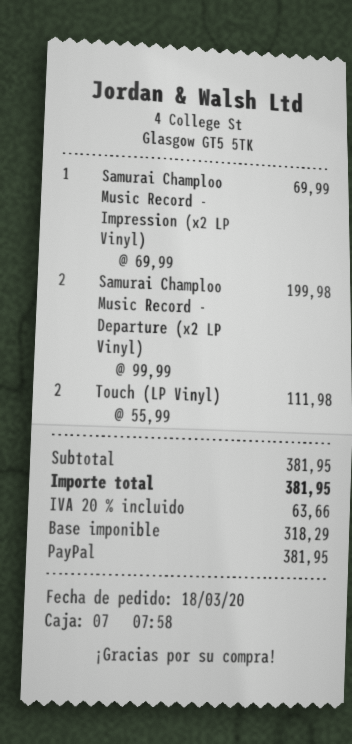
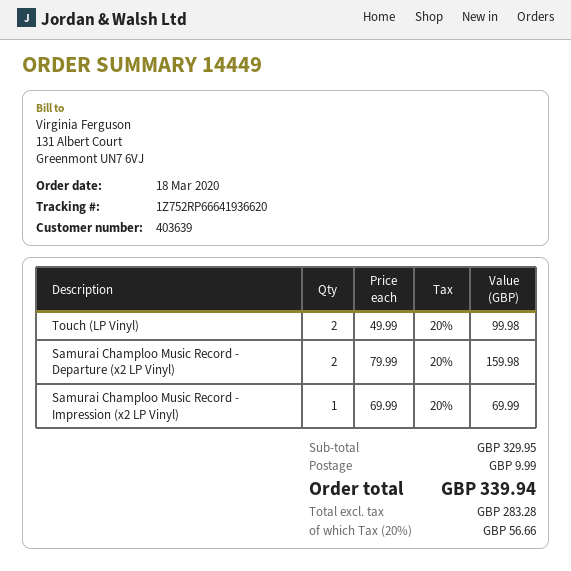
Samurai Champloo Music Record - Departure (x2 LP Vinyl): 2 x 99.99 = 199.98 -> 2 x 79.99 = 159.98
Touch (LP Vinyl): 2 x 55.99 = 111.98 -> 2 x 49.99 = 99.98
subtotal: 381.95 -> 329.95
shipping: none -> 9.99
net: 318.29 -> 283.28
tax: 20% = 63.66 -> 20% = 56.66
total: 381.95 -> 339.94

